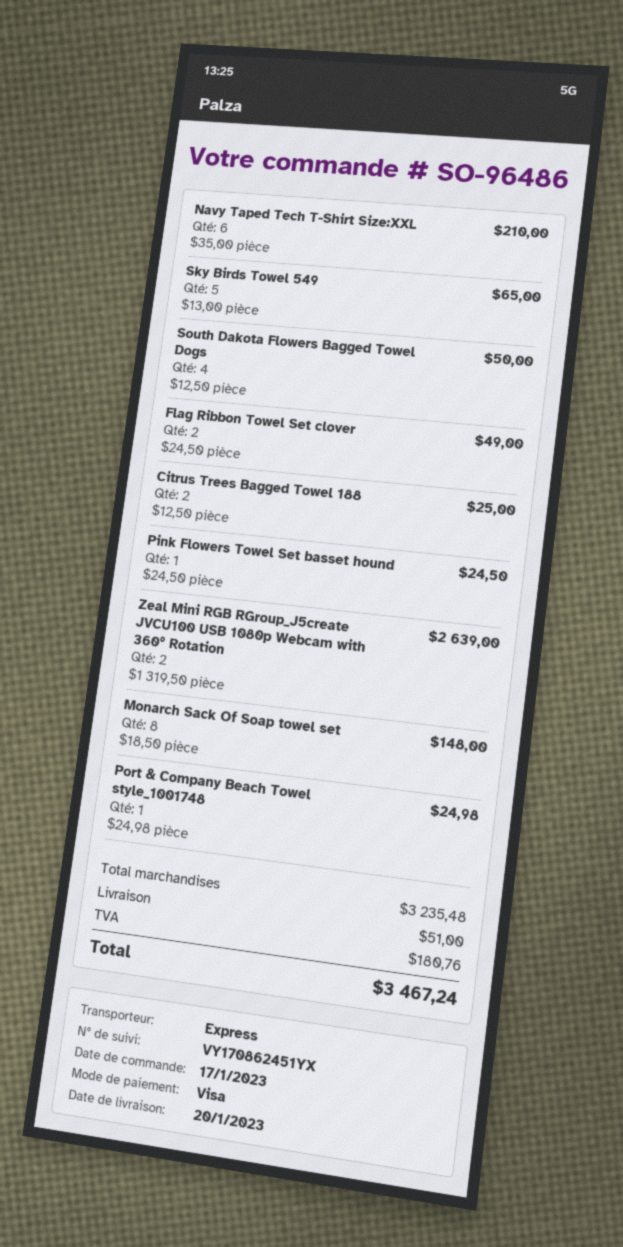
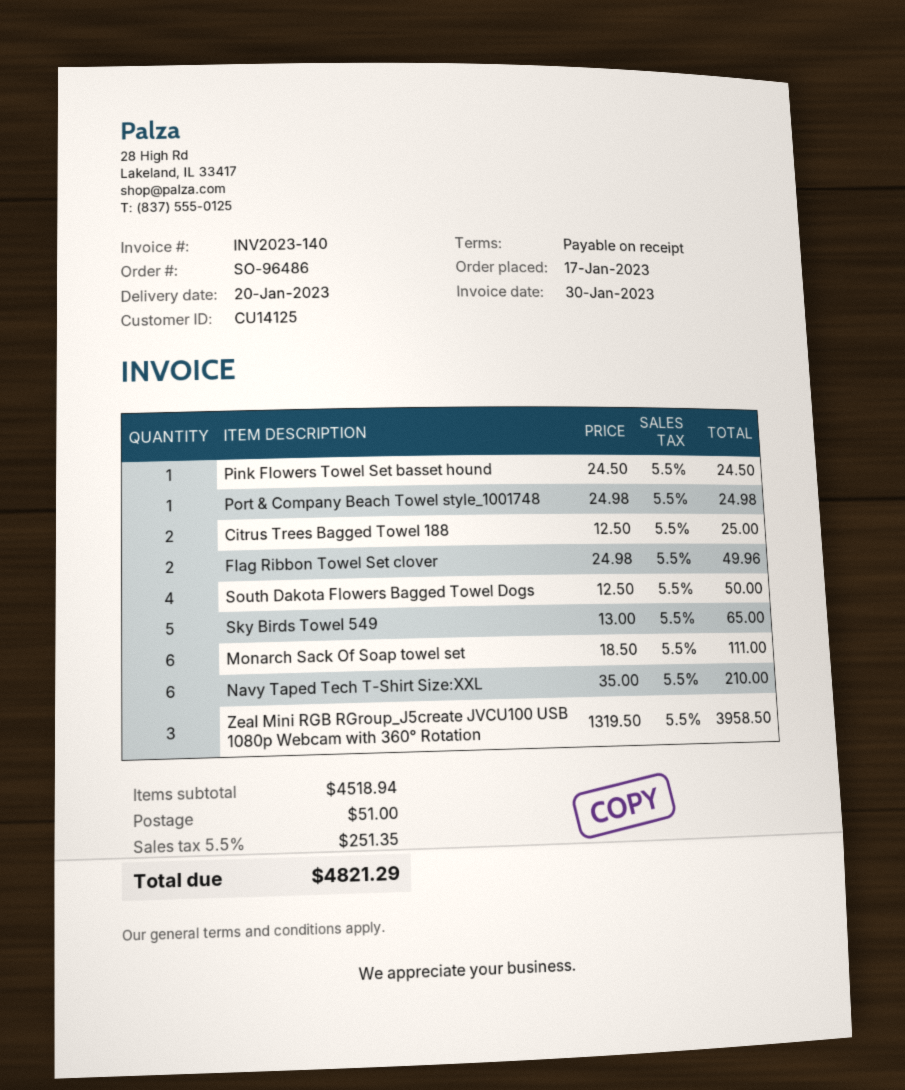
Flag Ribbon Towel Set clover: 2 x 24.50 = 49.00 -> 2 x 24.98 = 49.96
Zeal Mini RGB RGroup_J5create JVCU100 USB 1080p Webcam with 360° Rotation: 2 x 1319.50 = 2639.00 -> 3 x 1319.50 = 3958.50
Monarch Sack Of Soap towel set: 8 x 18.50 = 148.00 -> 6 x 18.50 = 111.00
subtotal: 3235.48 -> 4518.94
tax: 180.76 -> 251.35
total: 3467.24 -> 4821.29

